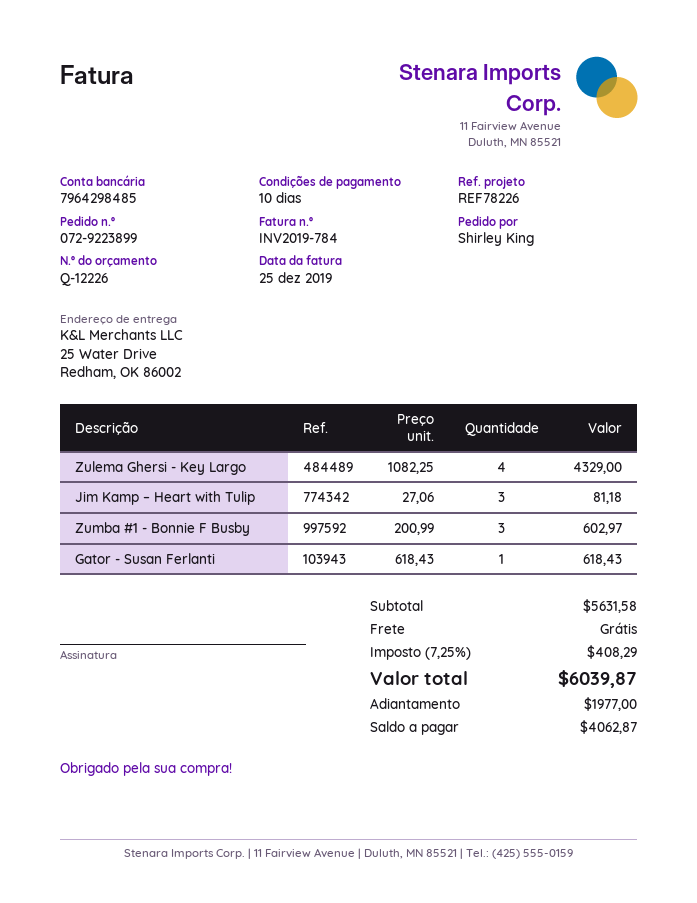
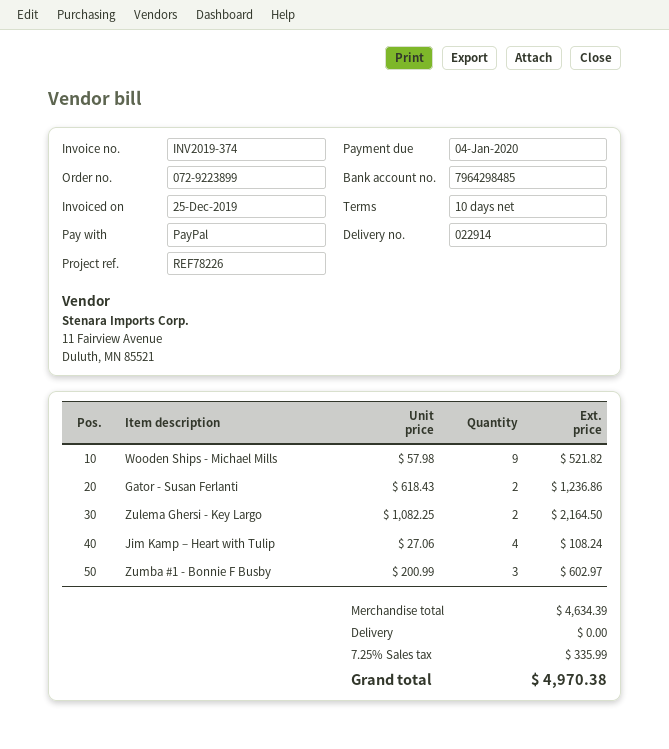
invoice number: INV2019-784 -> INV2019-374
Zulema Ghersi - Key Largo: 4 x 1082.25 = 4329.00 -> 2 x 1082.25 = 2164.50
Jim Kamp – Heart with Tulip: 3 x 27.06 = 81.18 -> 4 x 27.06 = 108.24
Gator - Susan Ferlanti: 1 x 618.43 = 618.43 -> 2 x 618.43 = 1236.86
Wooden Ships - Michael Mills: none -> 9 x 57.98 = 521.82
subtotal: 5631.58 -> 4634.39
tax: 7.25% = 408.29 -> 7.25% = 335.99
total: 6039.87 -> 4970.38

